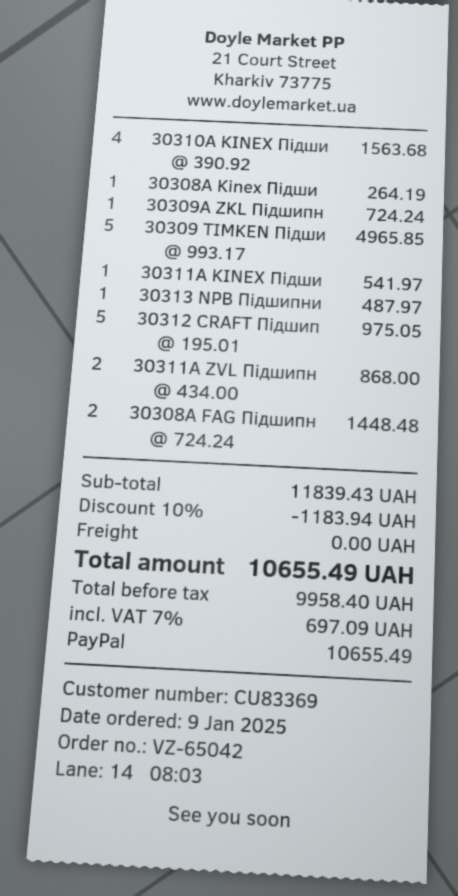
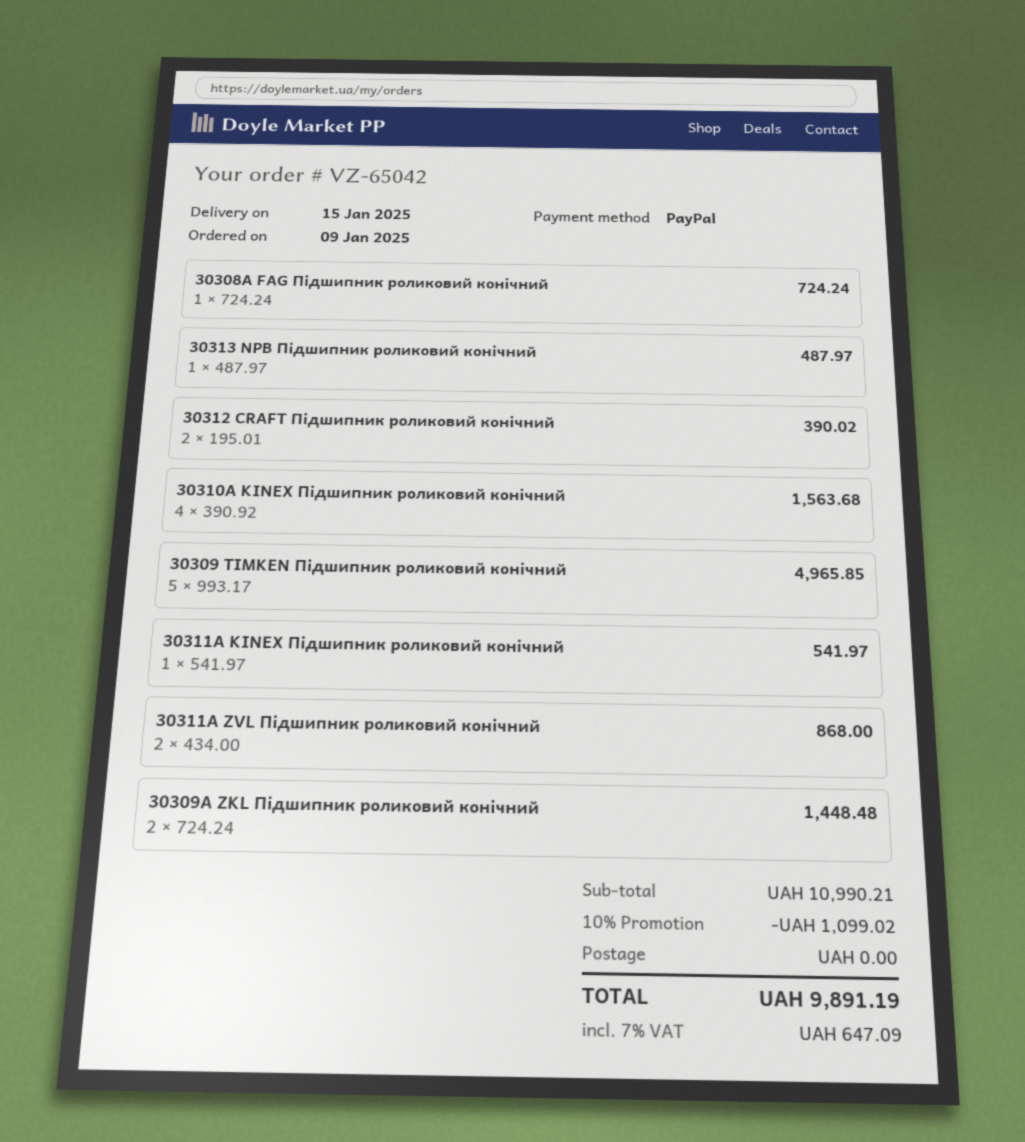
30308A Kinex Підши: 1 x 264.19 = 264.19 -> none
30309A ZKL Підшипн: 1 x 724.24 = 724.24 -> 2 x 724.24 = 1448.48
30312 CRAFT Підшип: 5 x 195.01 = 975.05 -> 2 x 195.01 = 390.02
30308A FAG Підшипн: 2 x 724.24 = 1448.48 -> 1 x 724.24 = 724.24
subtotal: 11839.43 -> 10990.21
discount: 10% = 1183.94 -> 10% = 1099.02
tax: 7% = 697.09 -> 7% = 647.09
total: 10655.49 -> 9891.19

